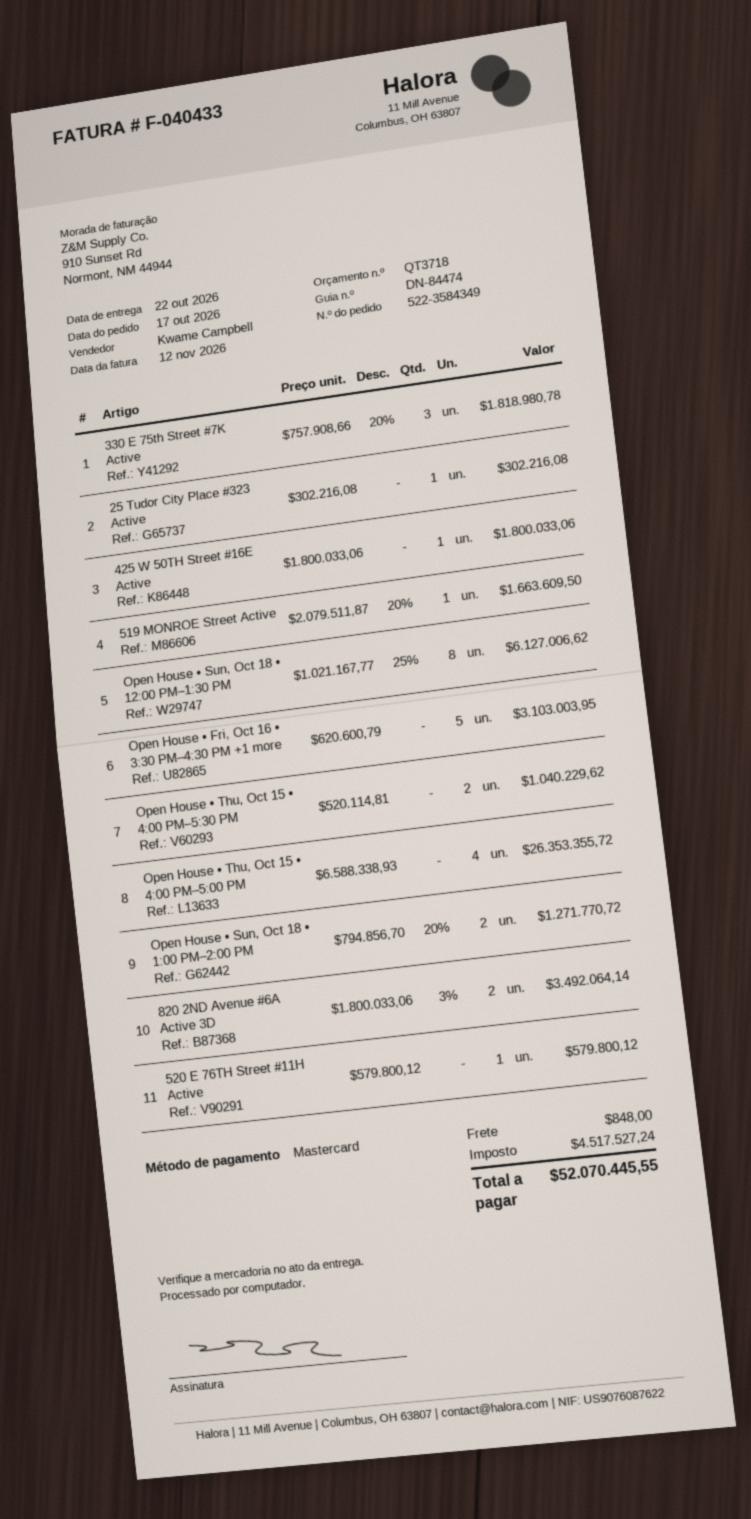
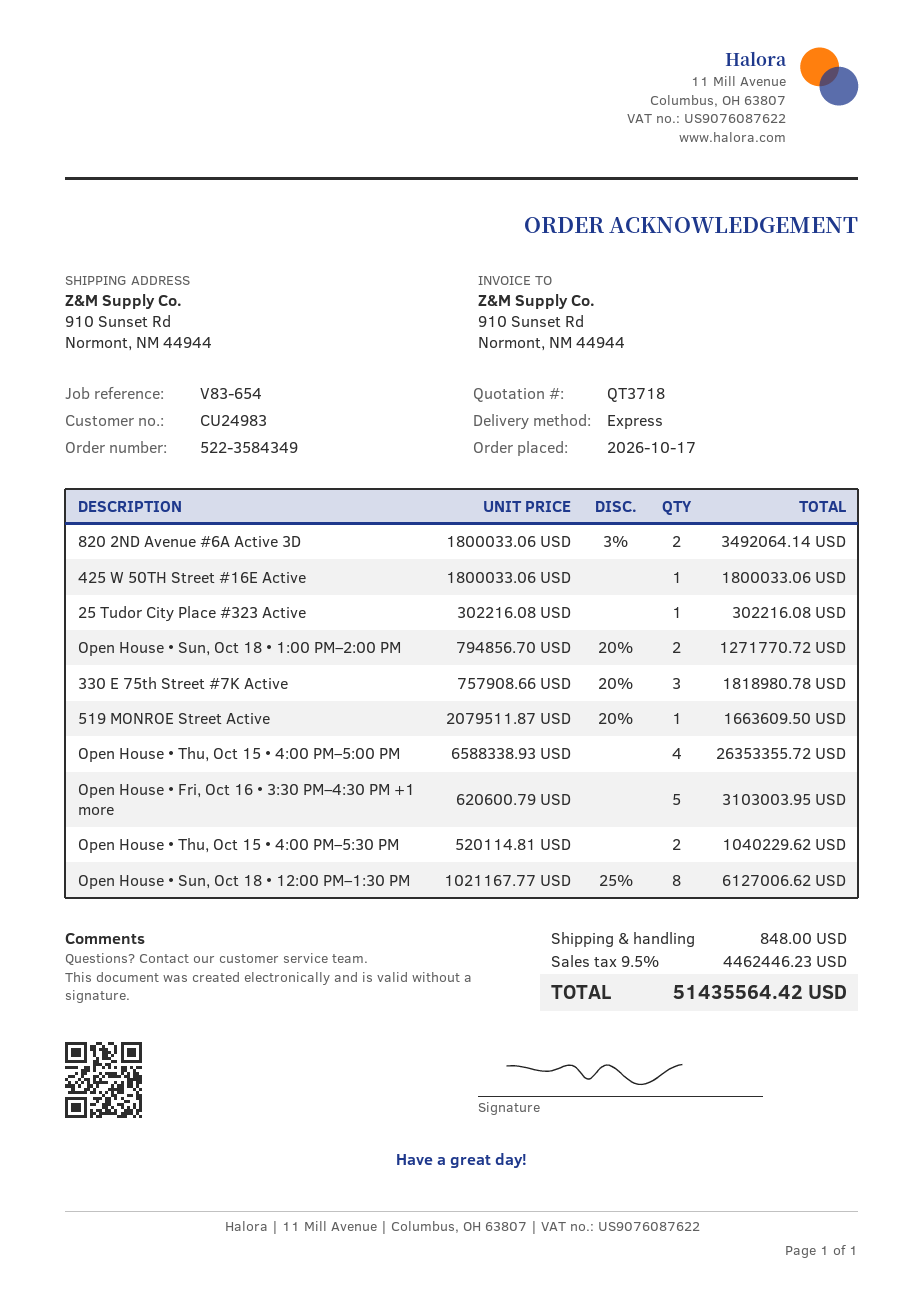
520 E 76TH Street #11H Active: 1 x 579800.12 = 579800.12 -> none
tax: 4517527.24 -> 4462446.23
total: 52070445.55 -> 51435564.42

